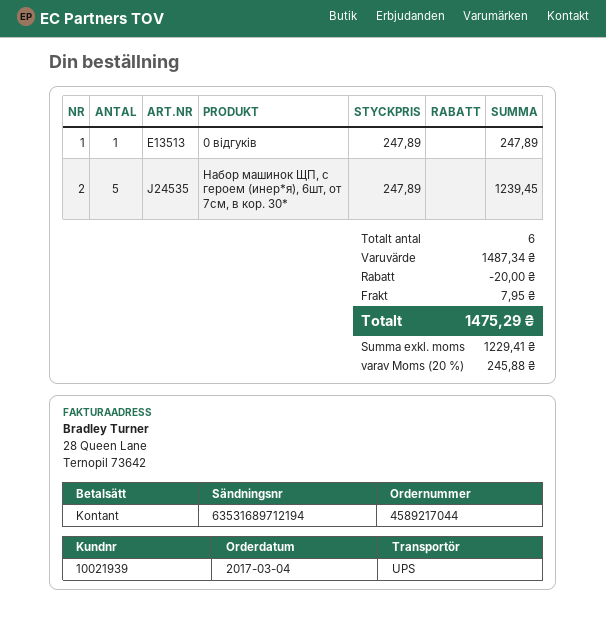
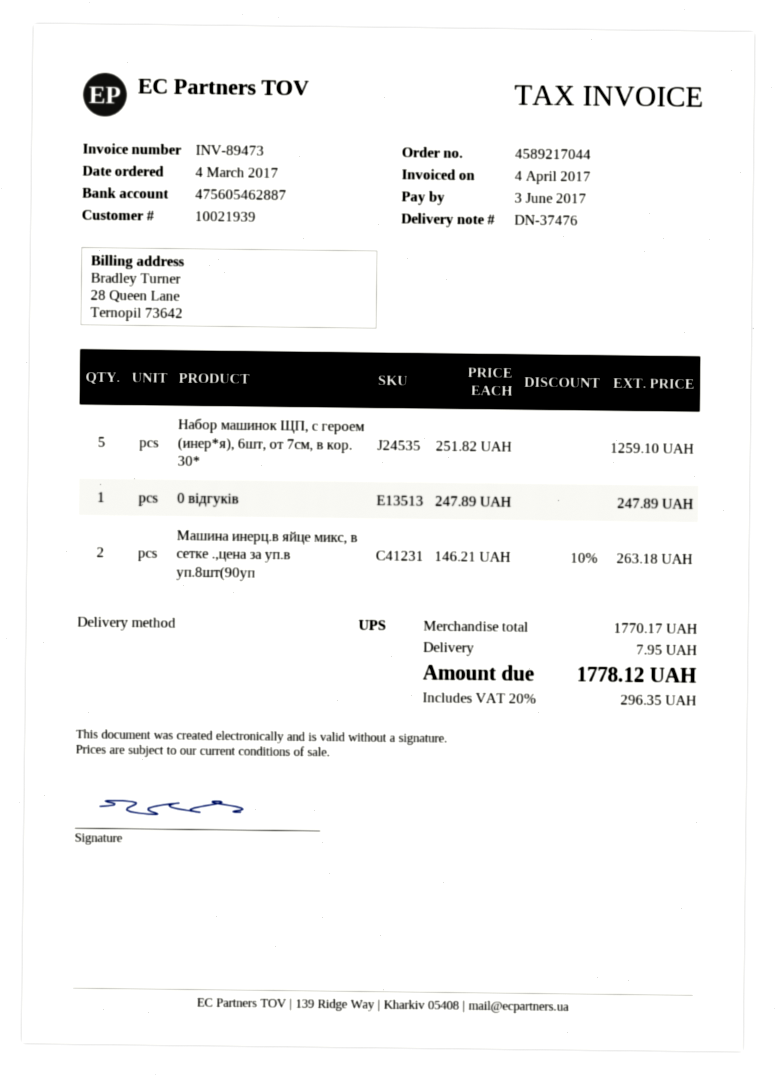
Набор машинок ЩП, c героем (инер*я), 6шт, от 7см, в кор. 30*: 5 x 247.89 = 1239.45 -> 5 x 251.82 = 1259.10
Машина инерц.в яйце микс, в сетке .,цена за уп.в уп.8шт(90уп: none -> 2 x 146.21 - 10% = 263.18
subtotal: 1487.34 -> 1770.17
discount: 20.00 -> none
tax: 20% = 245.88 -> 20% = 296.35
total: 1475.29 -> 1778.12

